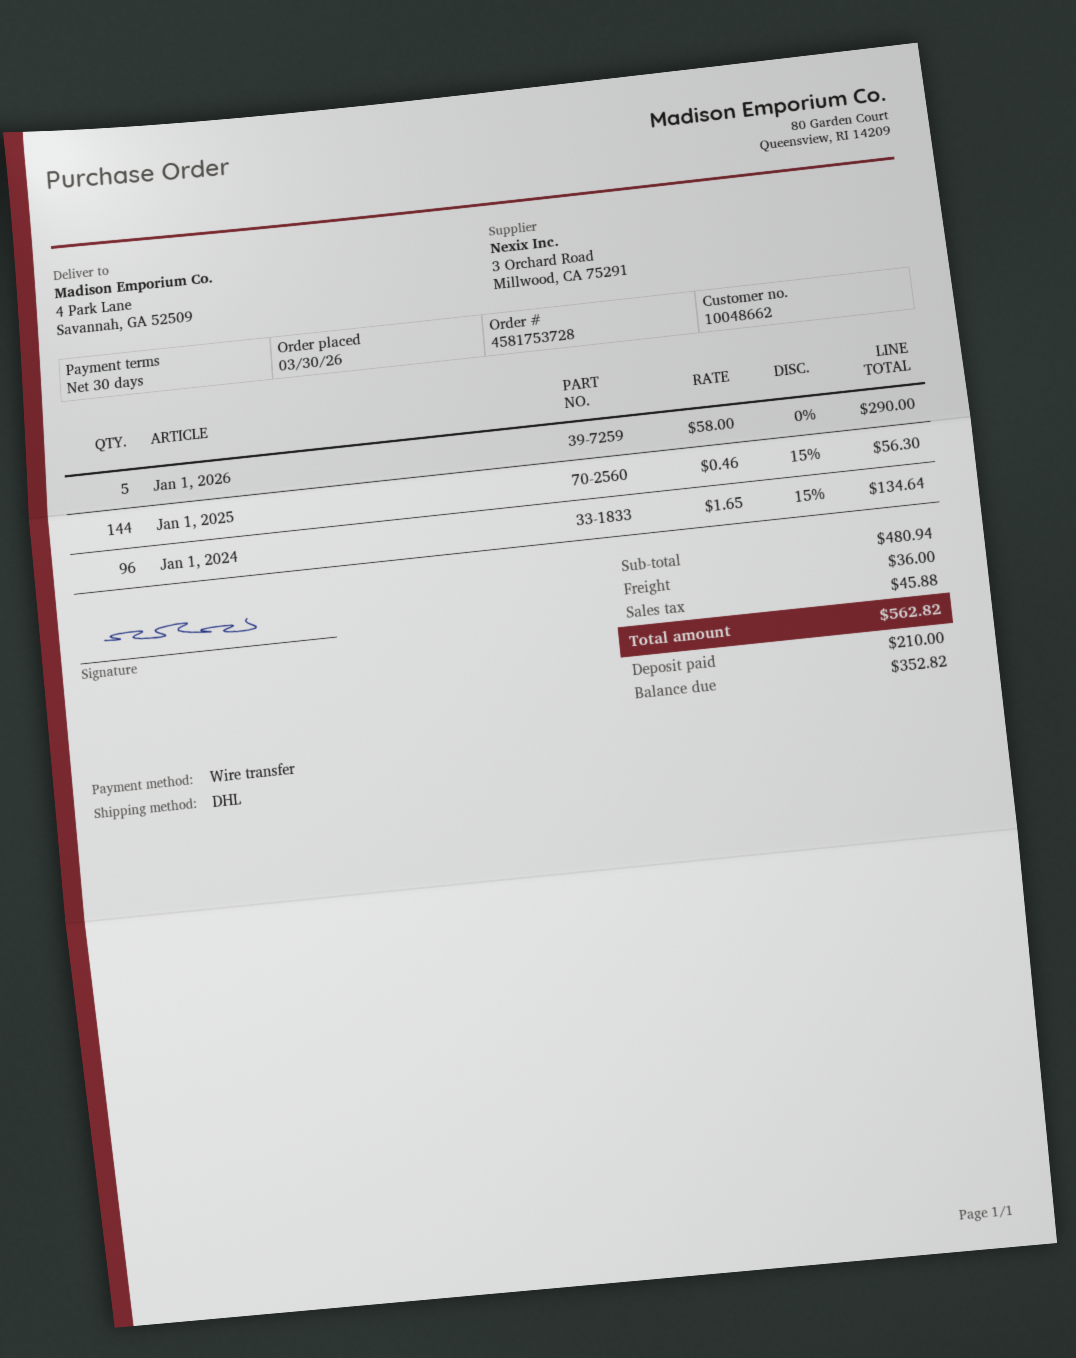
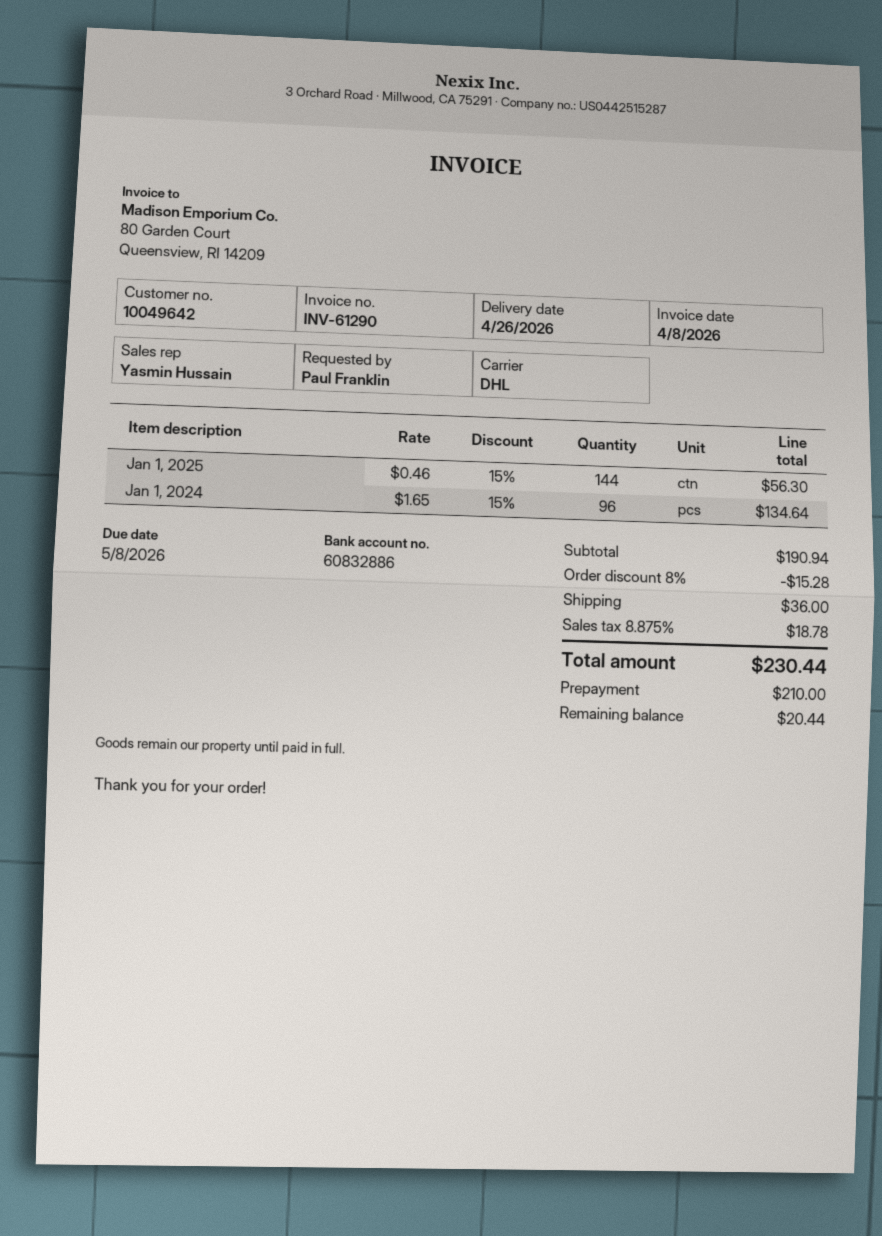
customer number: 10048662 -> 10049642
Jan 1, 2026: 5 x 58.00 = 290.00 -> none
subtotal: 480.94 -> 190.94
discount: none -> 8% = 15.28
tax: 45.88 -> 18.78
total: 562.82 -> 230.44
balance: 352.82 -> 20.44

